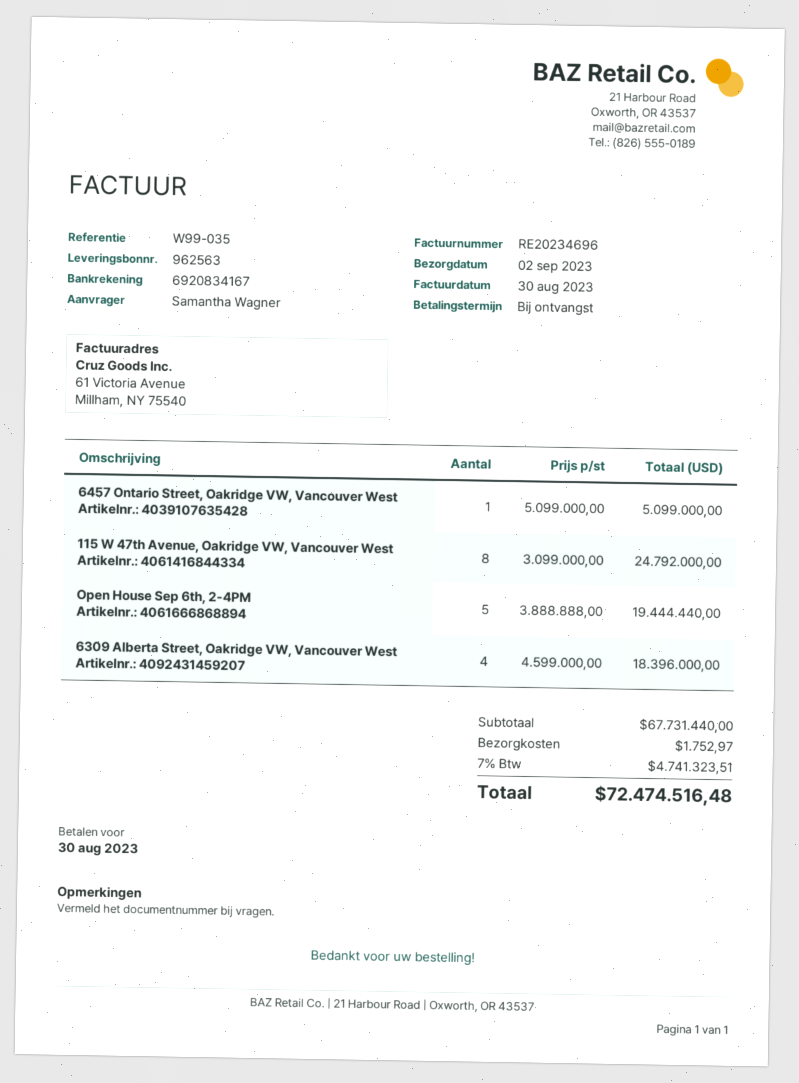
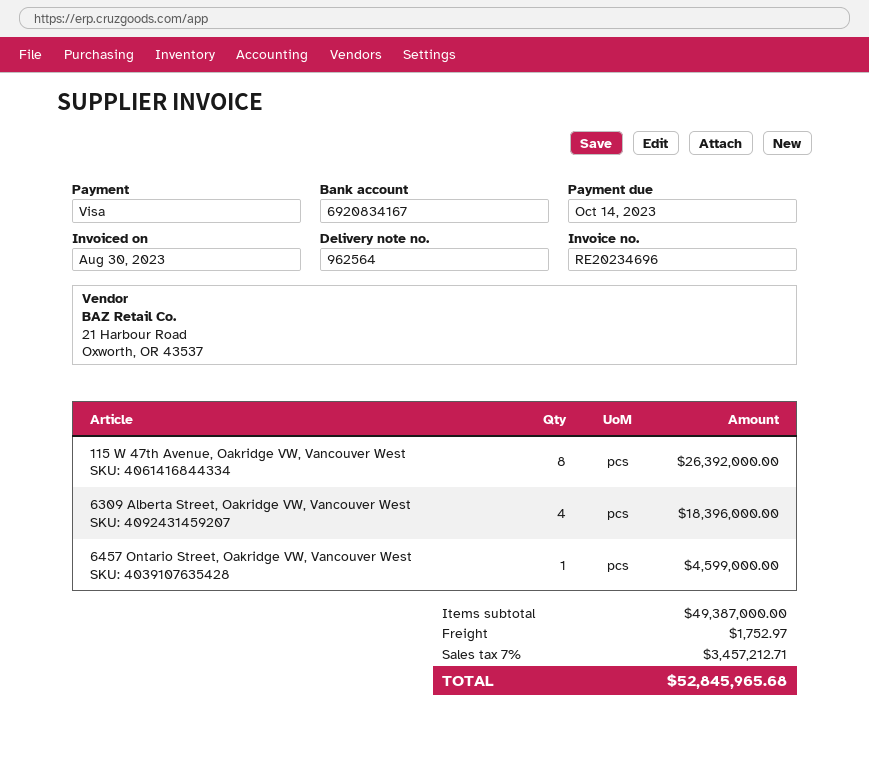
delivery note number: 962563 -> 962564
due date: 2023-08-30 -> 2023-10-14
6457 Ontario Street, Oakridge VW, Vancouver West: 1 for 5099000.00 -> 1 for 4599000.00
115 W 47th Avenue, Oakridge VW, Vancouver West: 8 for 24792000.00 -> 8 for 26392000.00
Open House Sep 6th, 2-4PM: 5 for 19444440.00 -> none
subtotal: 67731440.00 -> 49387000.00
tax: 7% = 4741323.51 -> 7% = 3457212.71
total: 72474516.48 -> 52845965.68

